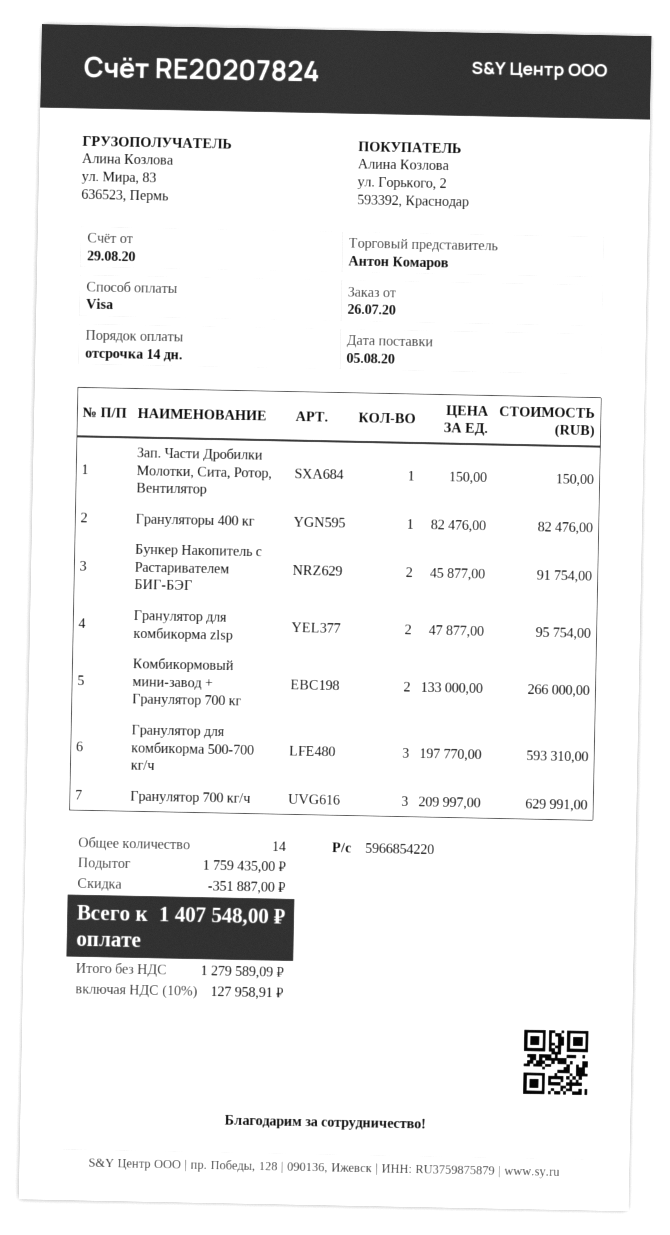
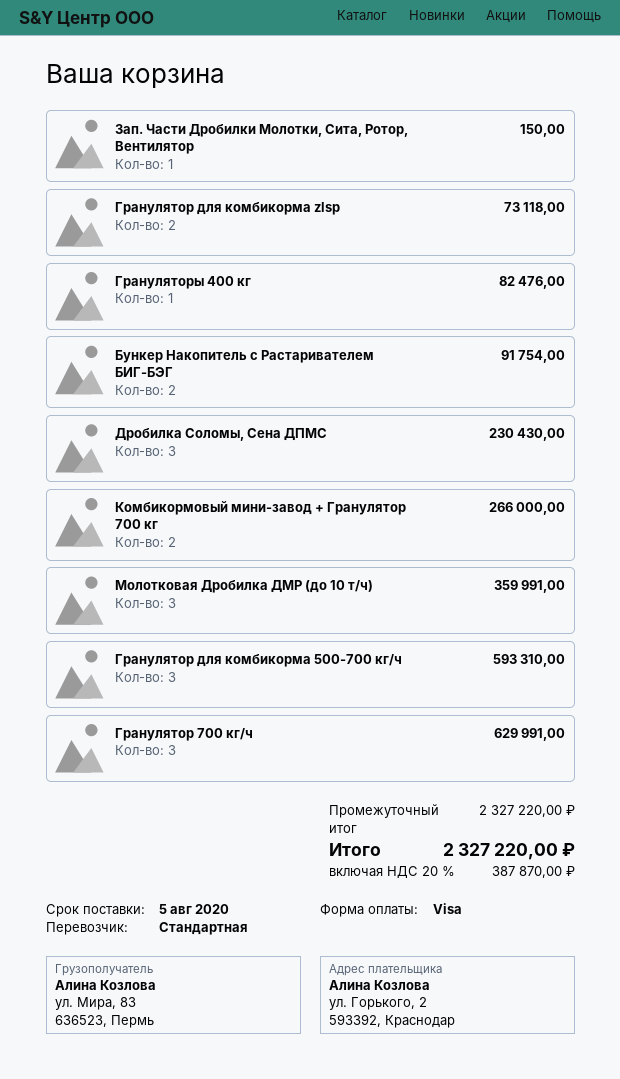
Гранулятор для комбикорма zlsp: 2 for 95754.00 -> 2 for 73118.00
Дробилка Соломы, Сена ДПМС: none -> 3 for 230430.00
Молотковая Дробилка ДМР (до 10 т/ч): none -> 3 for 359991.00
subtotal: 1759435.00 -> 2327220.00
discount: 351887.00 -> none
tax: 10% = 127958.91 -> 20% = 387870.00
total: 1407548.00 -> 2327220.00

